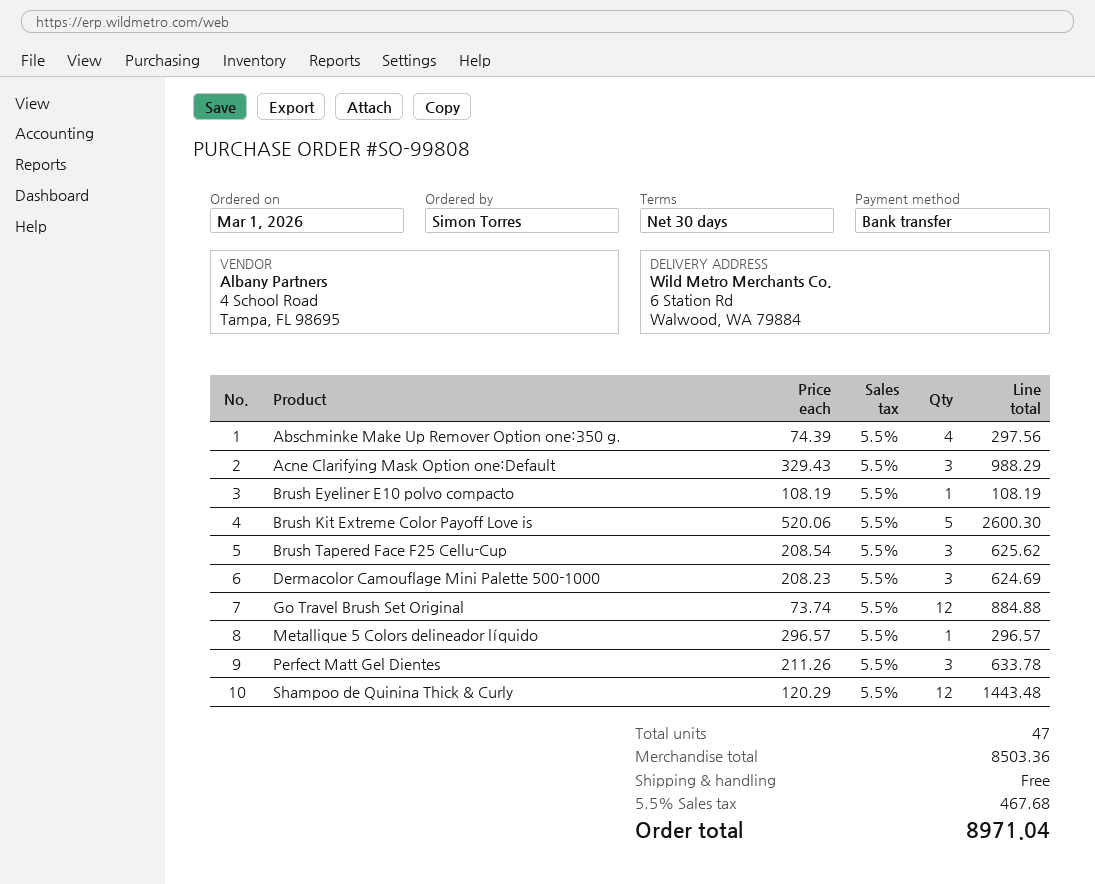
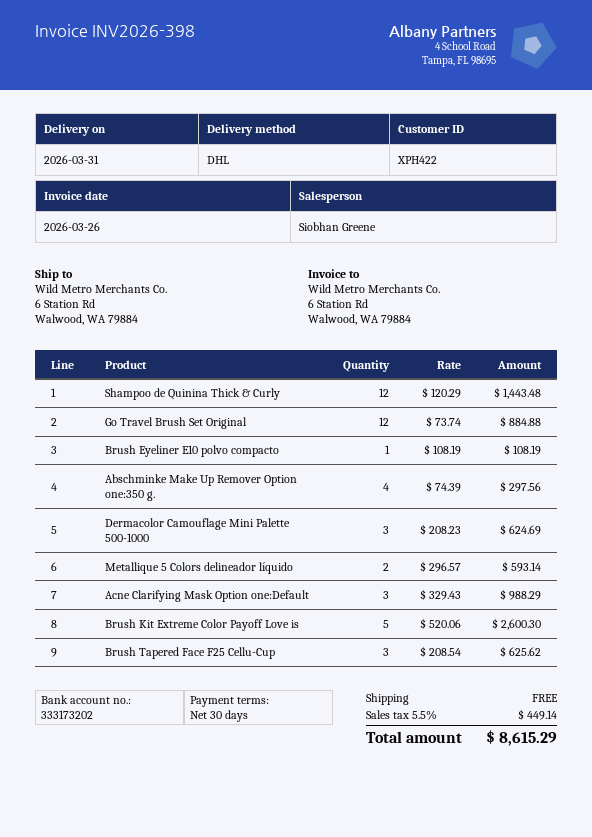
Metallique 5 Colors delineador líquido: 1 x 296.57 = 296.57 -> 2 x 296.57 = 593.14
Perfect Matt Gel Dientes: 3 x 211.26 = 633.78 -> none
tax: 5.5% = 467.68 -> 5.5% = 449.14
total: 8971.04 -> 8615.29

